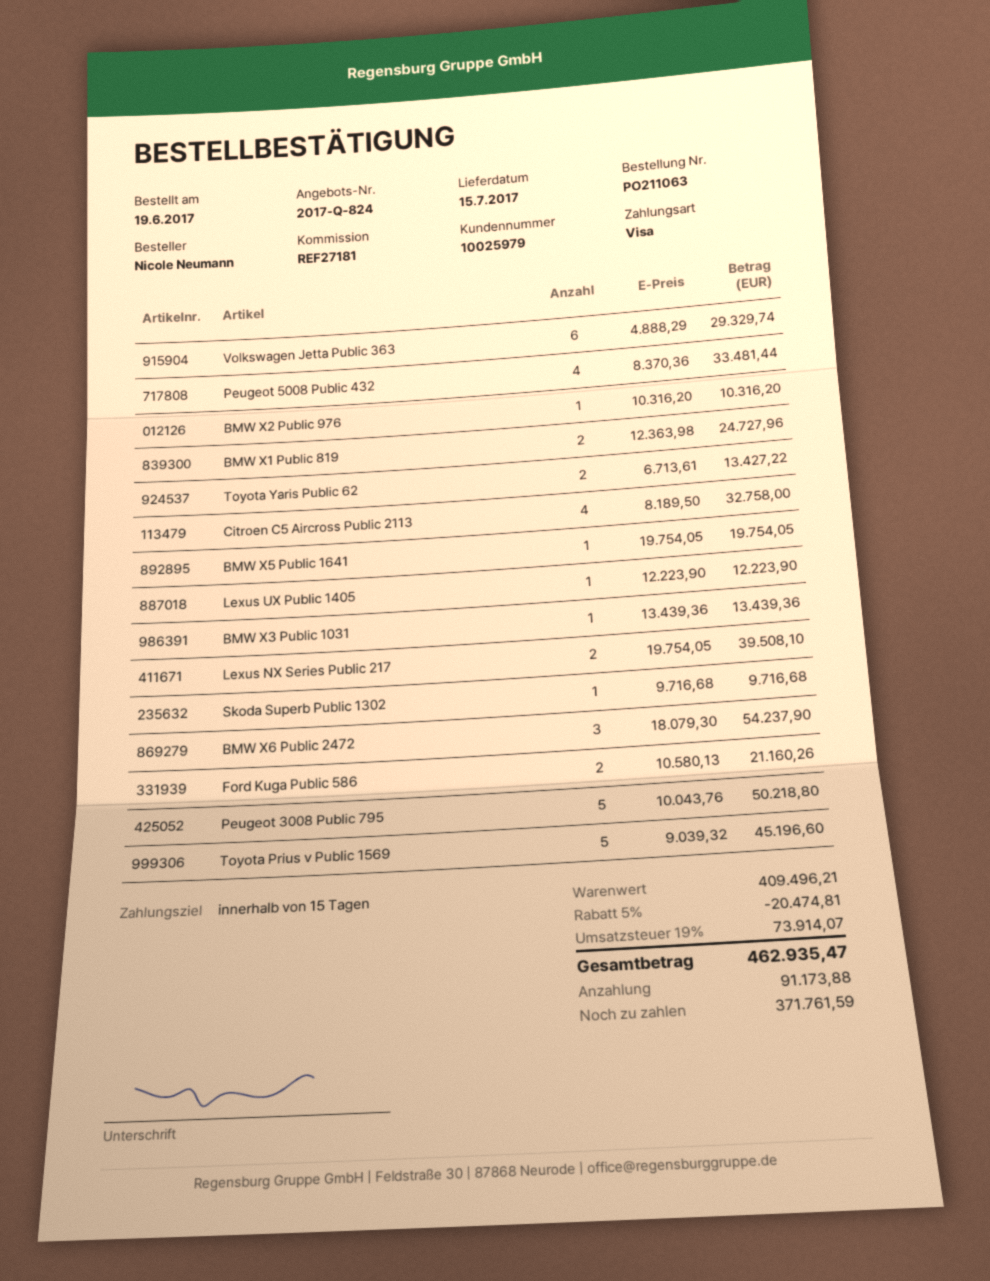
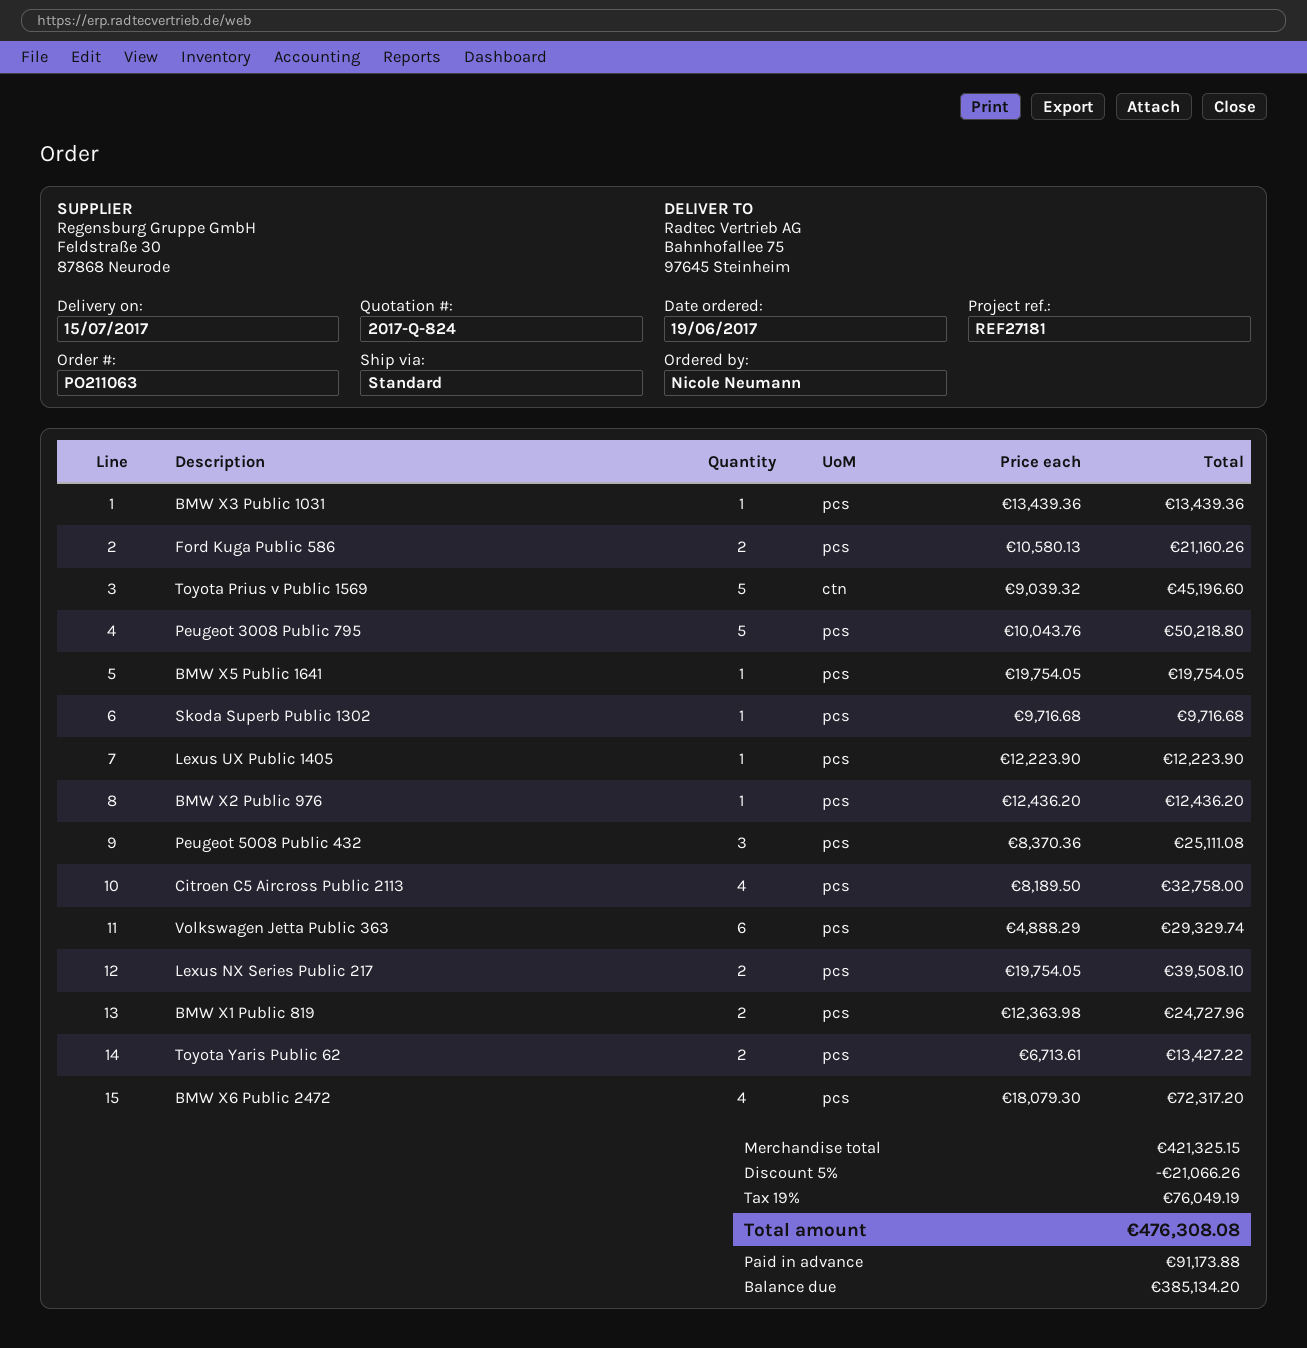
Peugeot 5008 Public 432: 4 x 8370.36 = 33481.44 -> 3 x 8370.36 = 25111.08
BMW X2 Public 976: 1 x 10316.20 = 10316.20 -> 1 x 12436.20 = 12436.20
BMW X6 Public 2472: 3 x 18079.30 = 54237.90 -> 4 x 18079.30 = 72317.20
subtotal: 409496.21 -> 421325.15
discount: 5% = 20474.81 -> 5% = 21066.26
tax: 19% = 73914.07 -> 19% = 76049.19
total: 462935.47 -> 476308.08
balance: 371761.59 -> 385134.20

